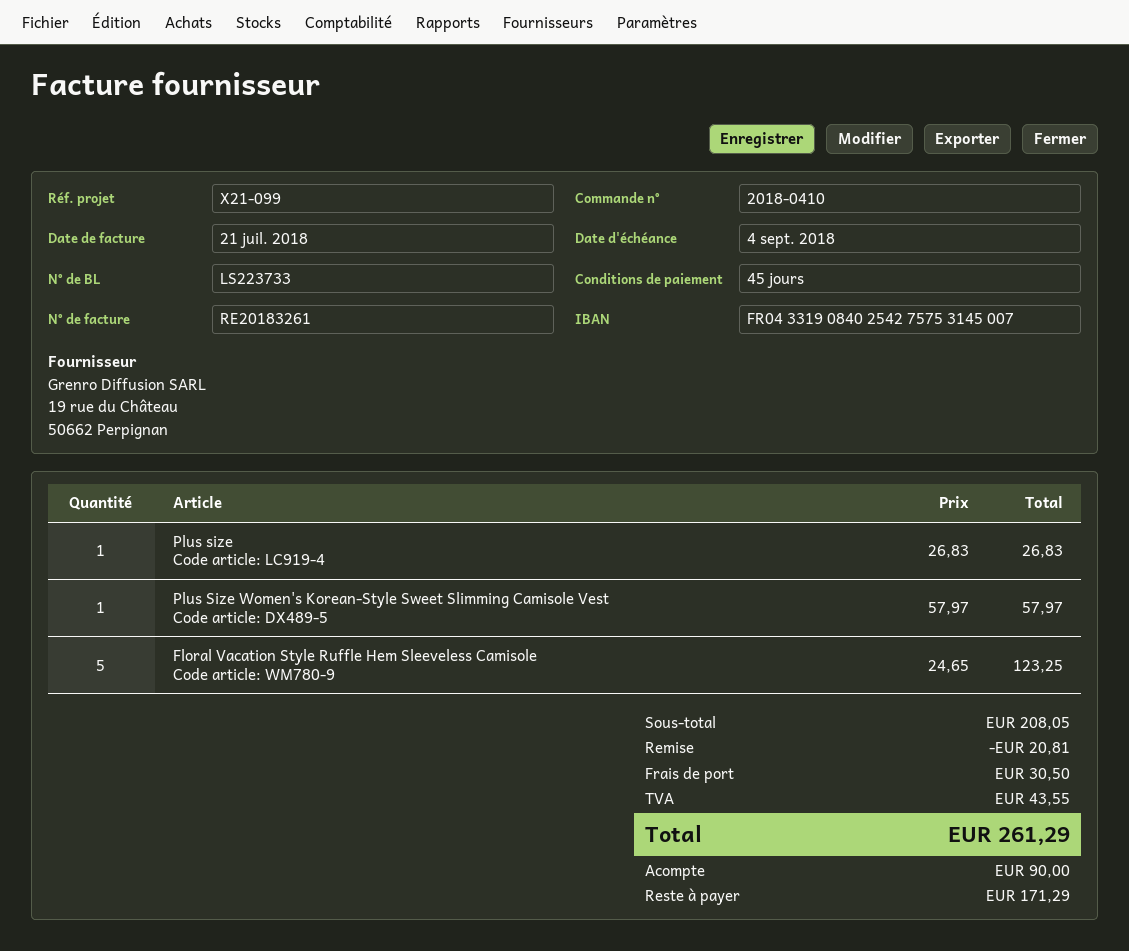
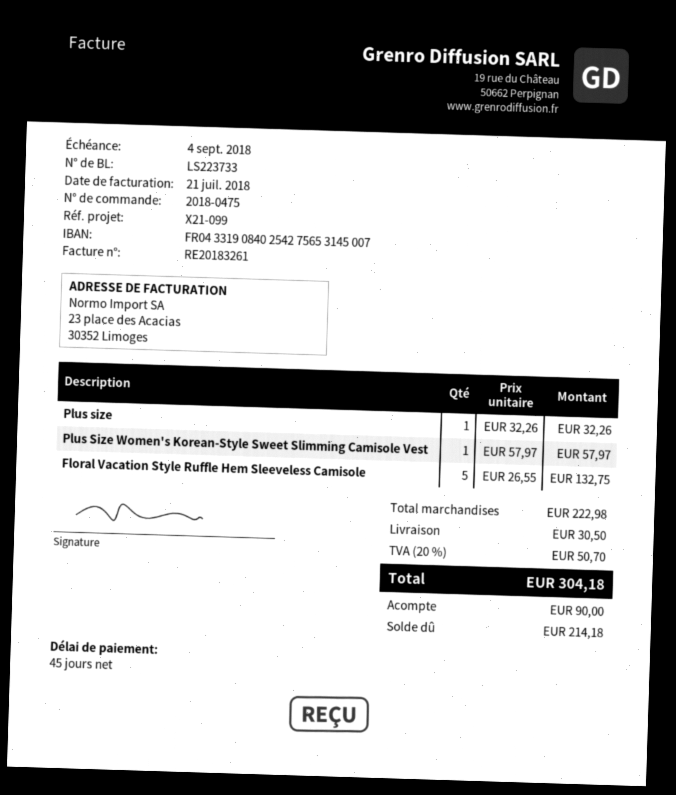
order number: 2018-0410 -> 2018-0475
bank account: FR0433190840254275753145007 -> FR0433190840254275653145007
Plus size: 1 x 26.83 = 26.83 -> 1 x 32.26 = 32.26
Floral Vacation Style Ruffle Hem Sleeveless Camisole: 5 x 24.65 = 123.25 -> 5 x 26.55 = 132.75
subtotal: 208.05 -> 222.98
discount: 20.81 -> none
tax: 43.55 -> 50.70
total: 261.29 -> 304.18
balance: 171.29 -> 214.18

